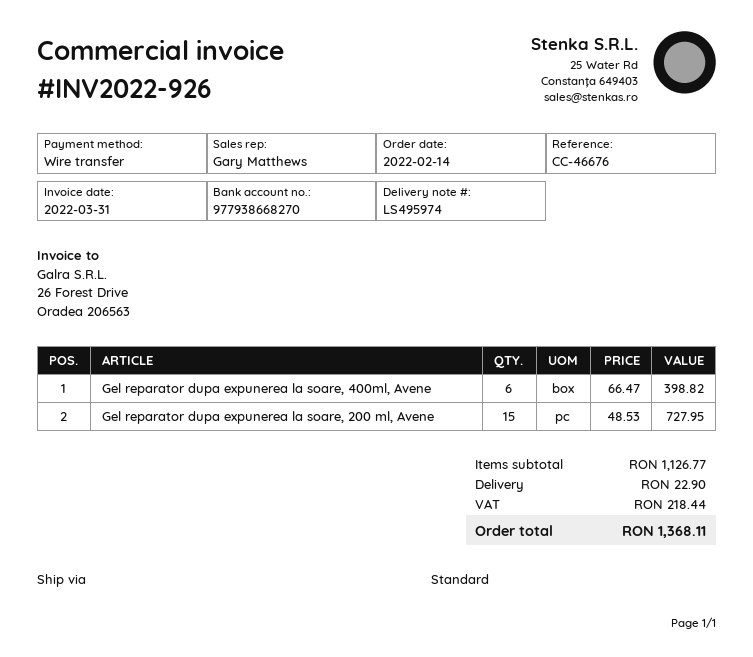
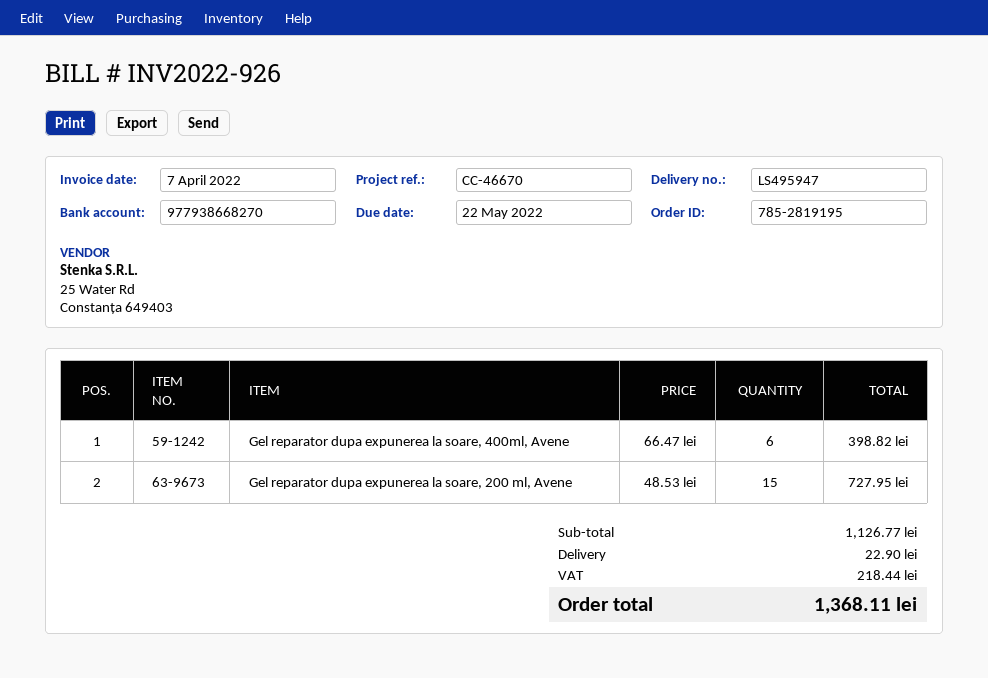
delivery note number: LS495974 -> LS495947
invoice date: 2022-03-31 -> 2022-04-07
reference: CC-46676 -> CC-46670

